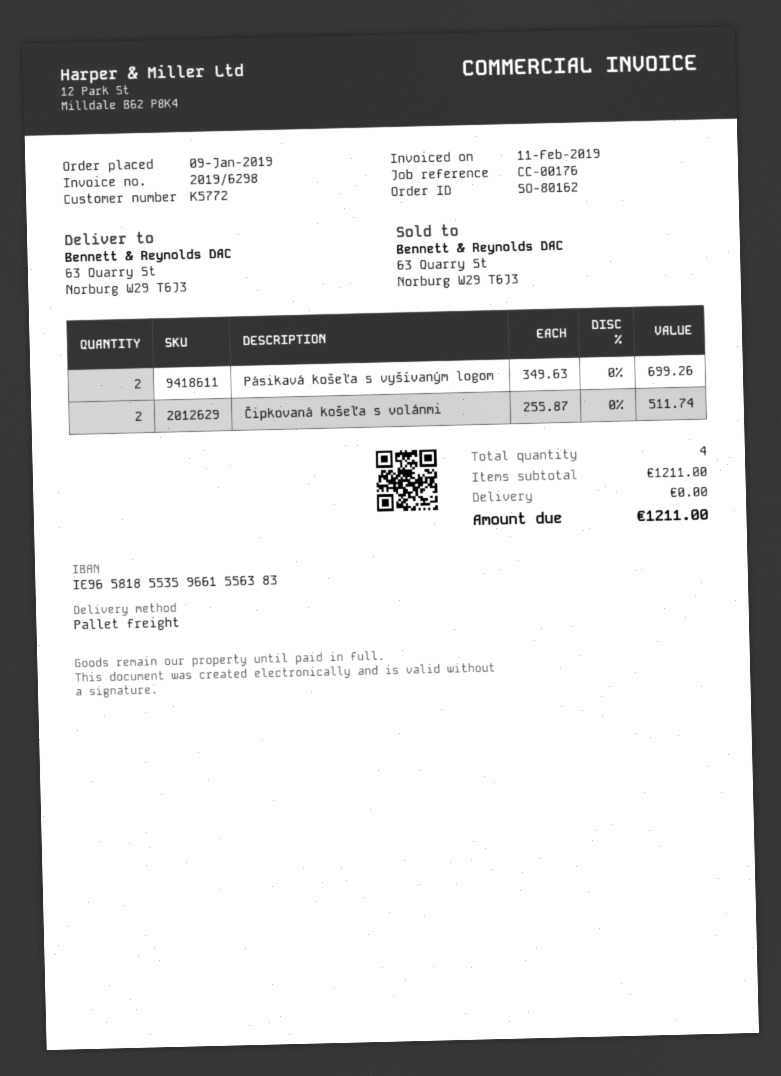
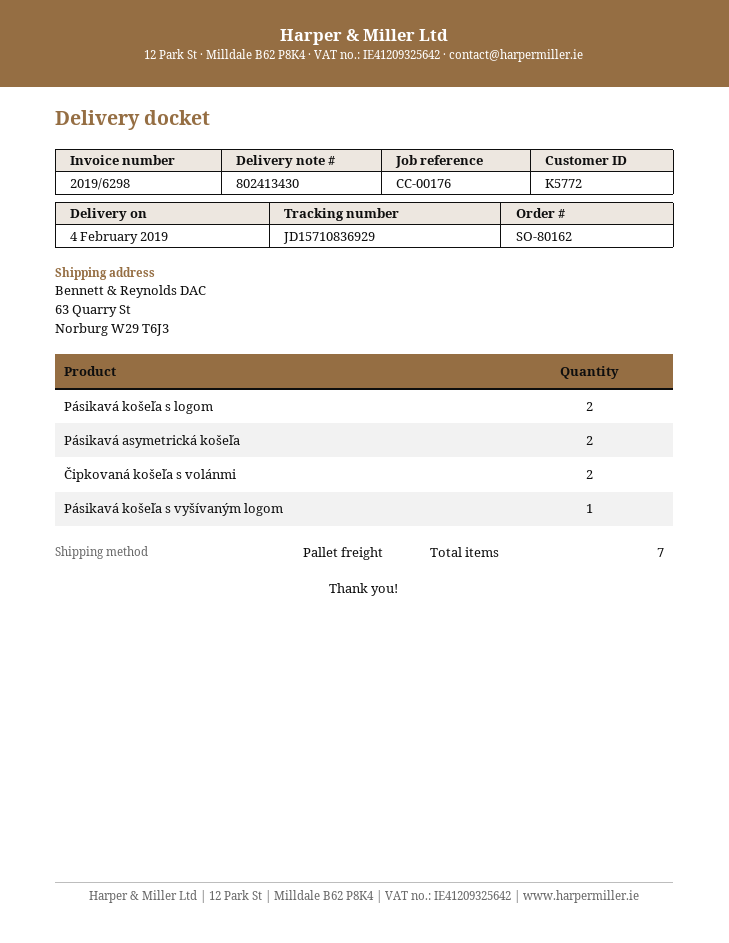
Pásikavá košeľa s vyšívaným logom: 2 -> 1
Pásikavá košeľa s logom: none -> 2
Pásikavá asymetrická košeľa: none -> 2
total quantity: 4 -> 7

